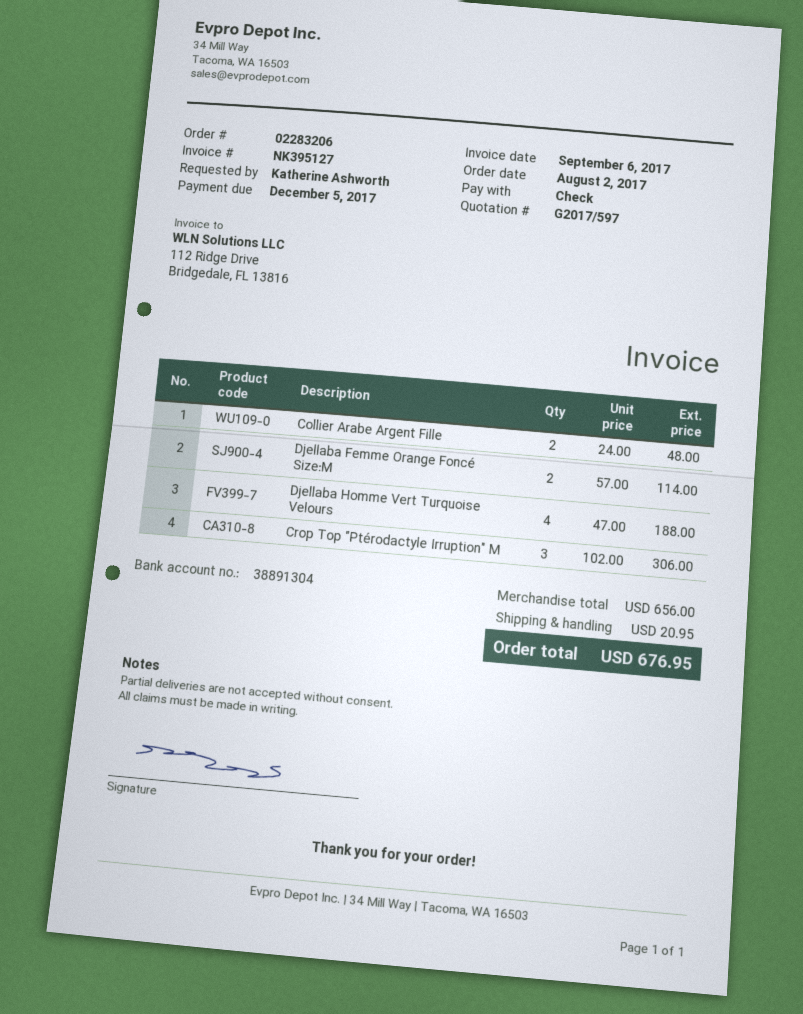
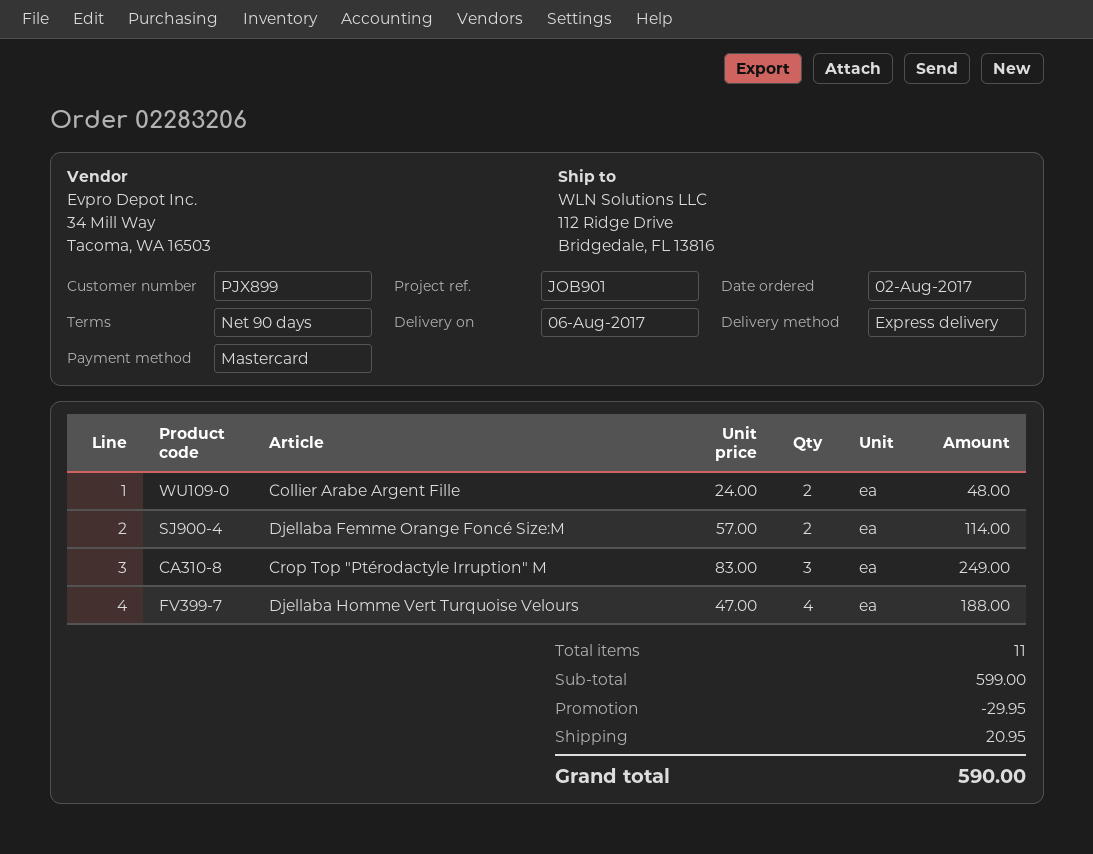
payment method: cheque -> Mastercard
Crop Top "Ptérodactyle Irruption" M: 3 x 102.00 = 306.00 -> 3 x 83.00 = 249.00
subtotal: 656.00 -> 599.00
discount: none -> 29.95
total: 676.95 -> 590.00

